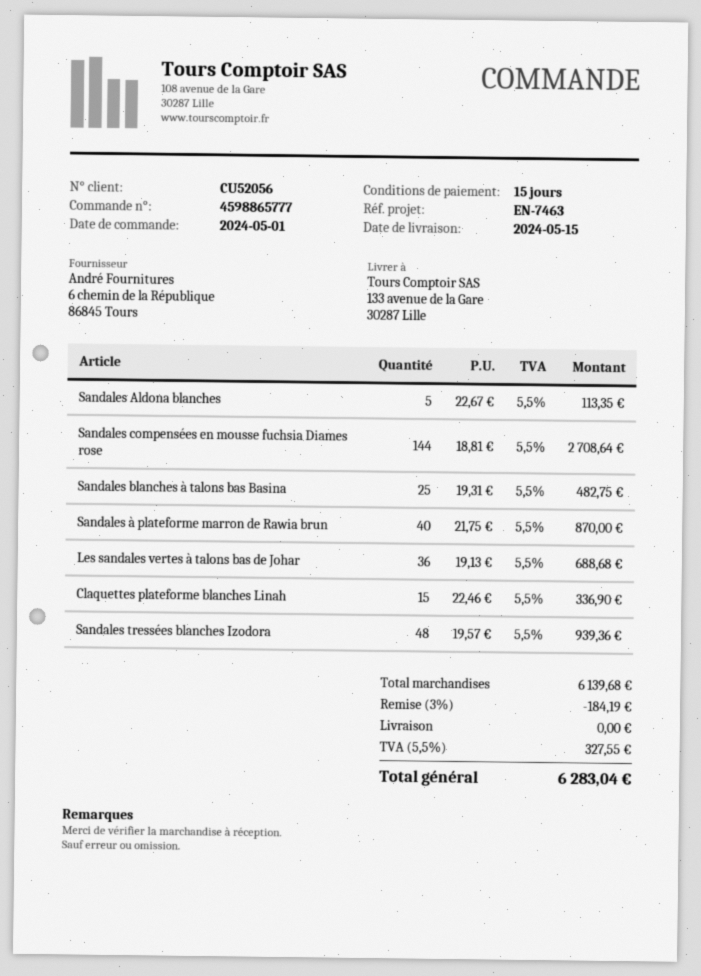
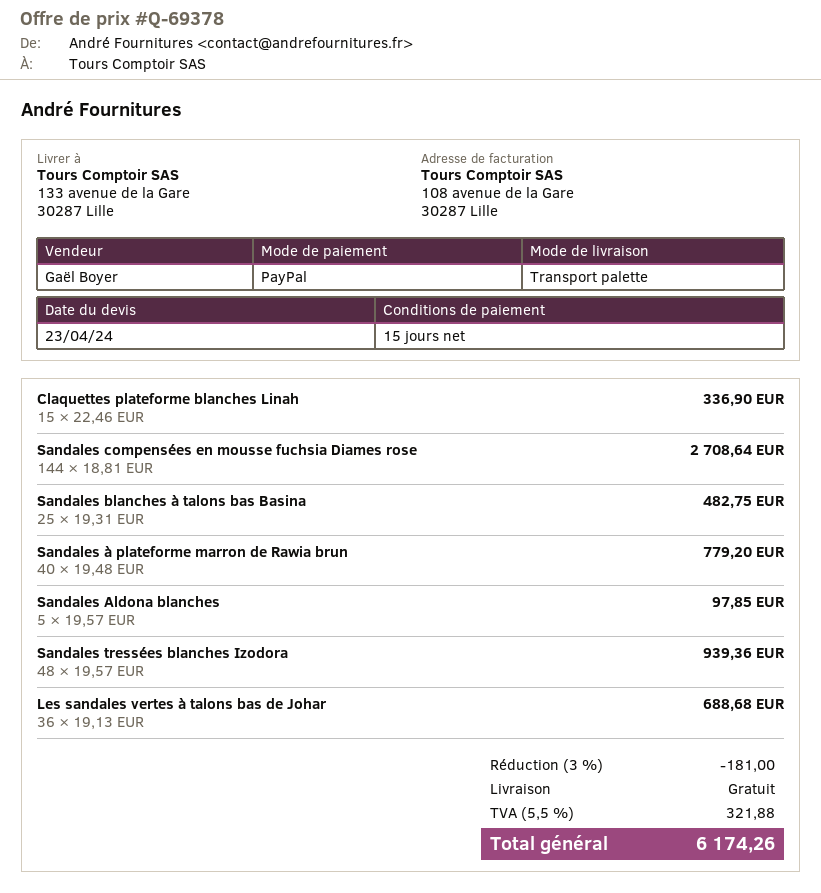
Sandales Aldona blanches: 5 x 22.67 = 113.35 -> 5 x 19.57 = 97.85
Sandales à plateforme marron de Rawia brun: 40 x 21.75 = 870.00 -> 40 x 19.48 = 779.20
discount: 3% = 184.19 -> 3% = 181.00
tax: 5.5% = 327.55 -> 5.5% = 321.88
total: 6283.04 -> 6174.26

